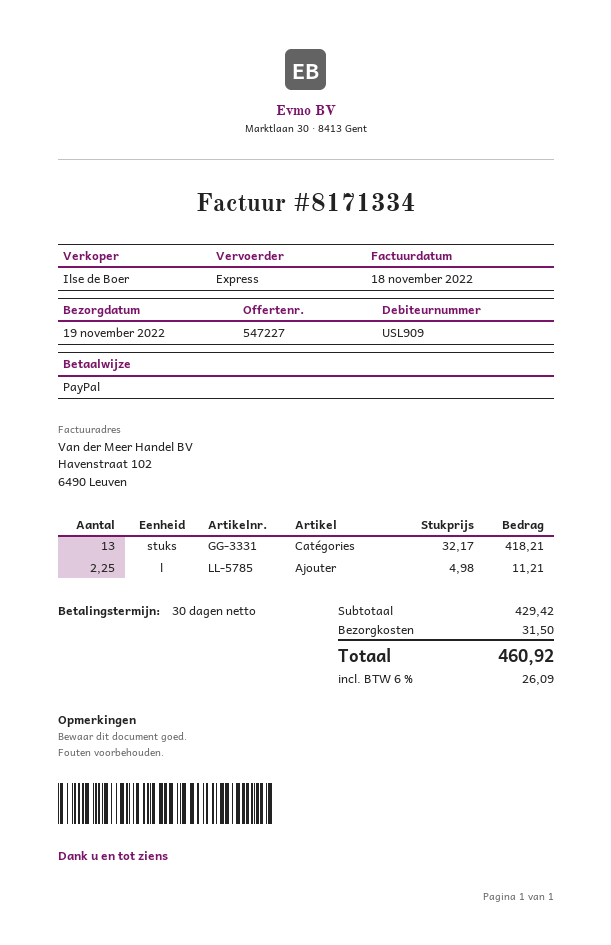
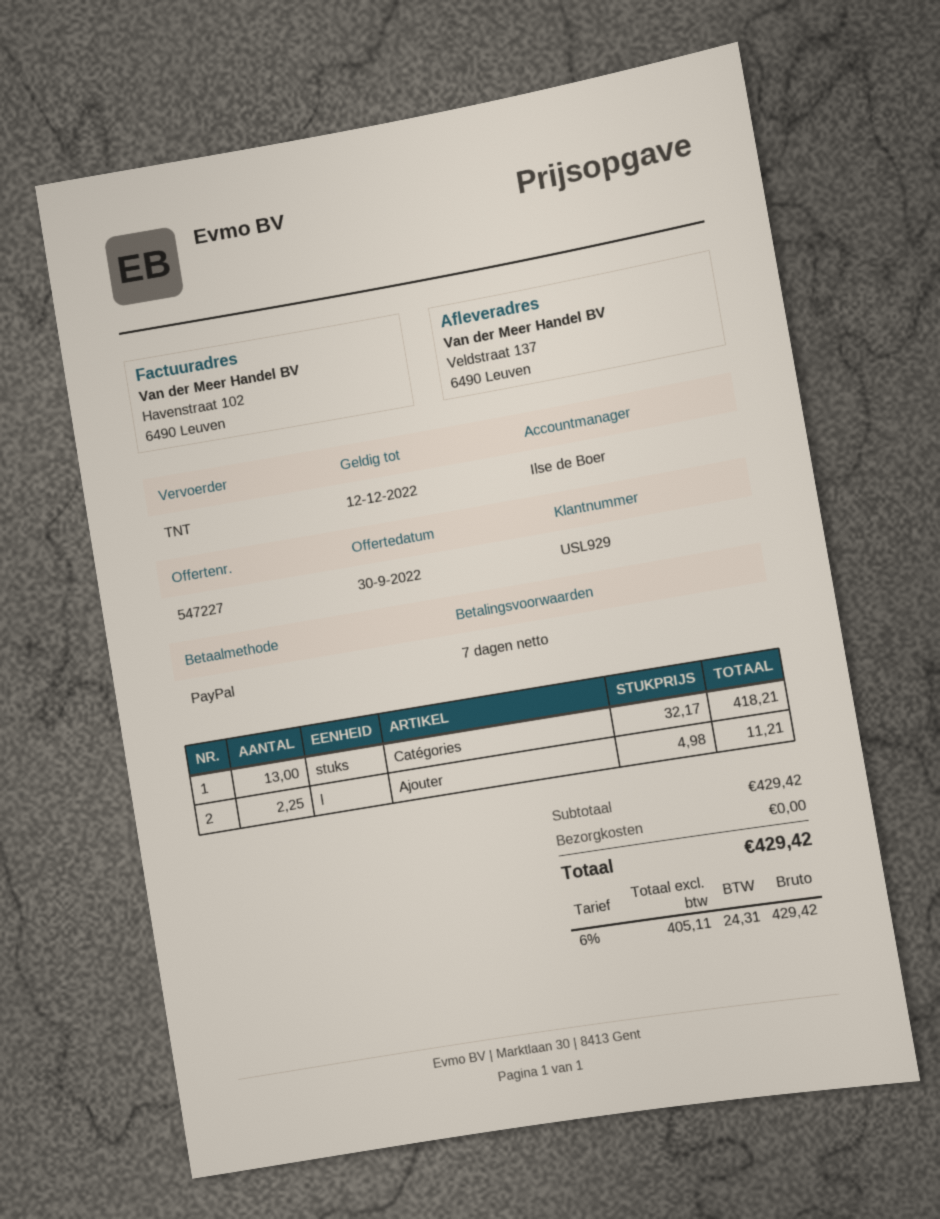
payment terms: 30 days -> 7 days
customer number: USL909 -> USL929
shipping method: express -> TNT
shipping: 31.50 -> 0.00
tax: 6% = 26.09 -> 6% = 24.31
total: 460.92 -> 429.42

